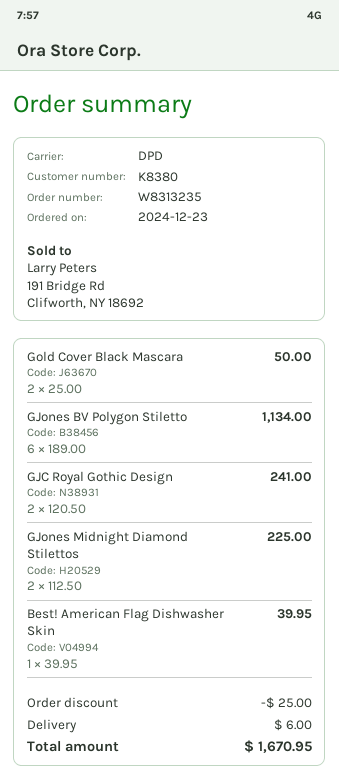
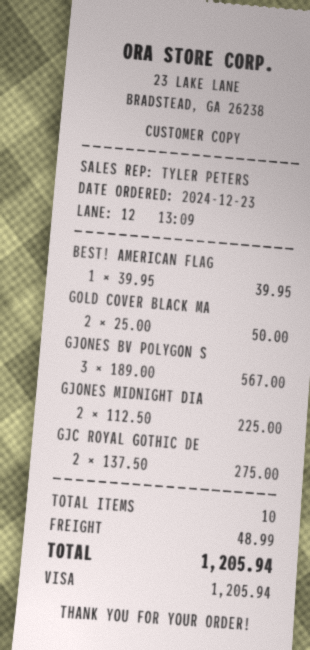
GJones BV Polygon Stiletto: 6 x 189.00 = 1134.00 -> 3 x 189.00 = 567.00
GJC Royal Gothic Design: 2 x 120.50 = 241.00 -> 2 x 137.50 = 275.00
discount: 25.00 -> none
shipping: 6.00 -> 48.99
total: 1670.95 -> 1205.94

